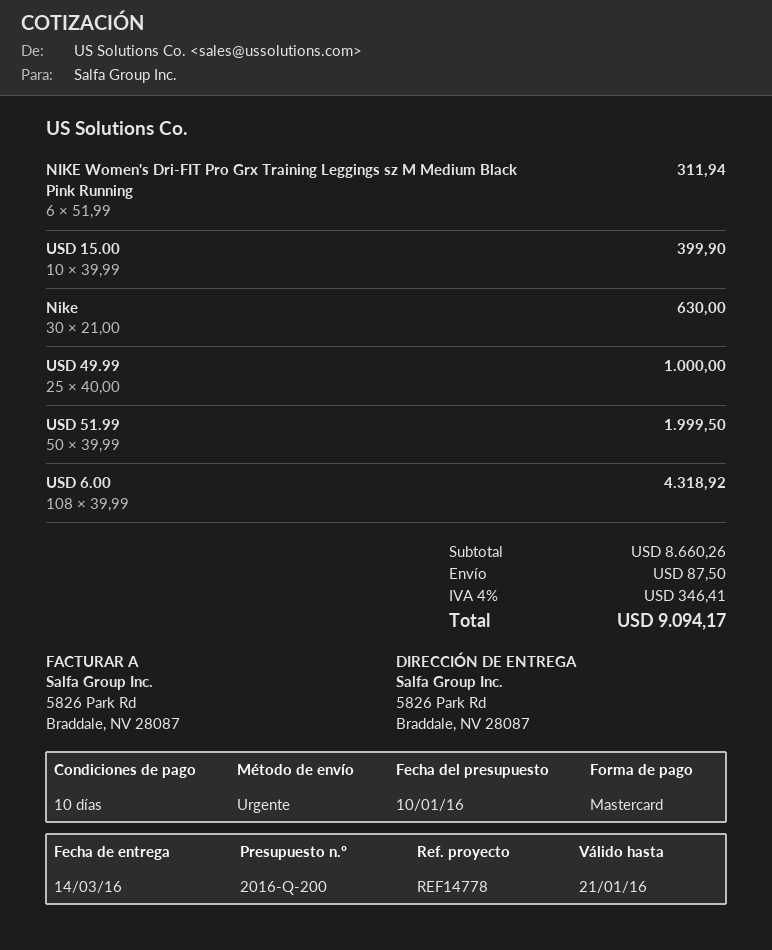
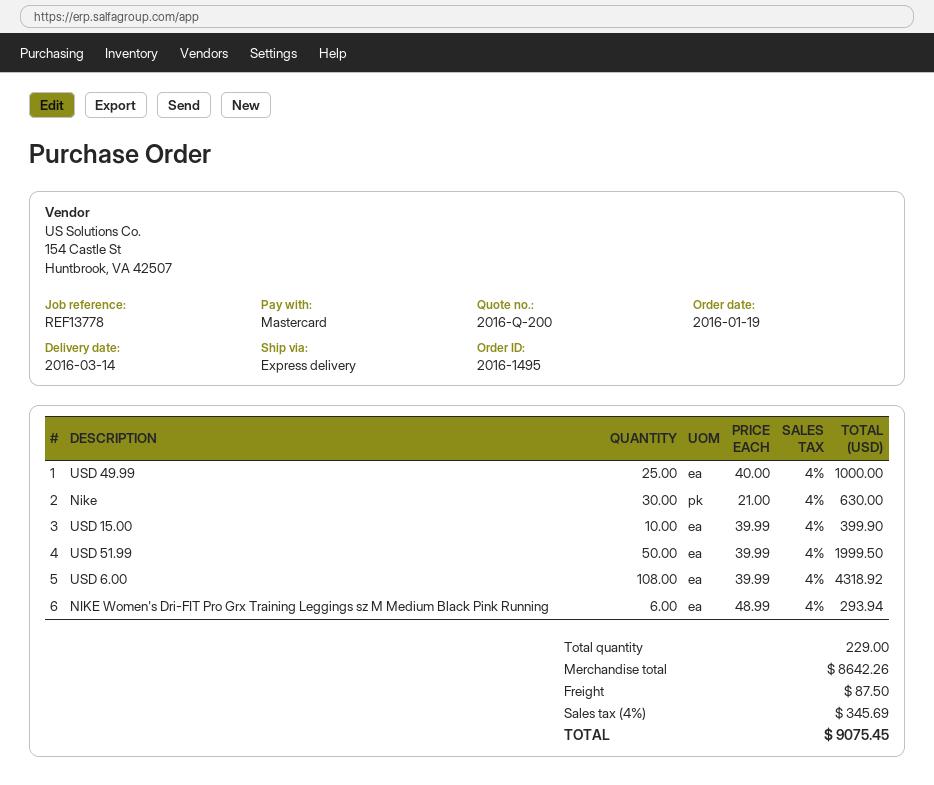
reference: REF14778 -> REF13778
NIKE Women's Dri-FIT Pro Grx Training Leggings sz M Medium Black Pink Running: 6 x 51.99 = 311.94 -> 6 x 48.99 = 293.94
subtotal: 8660.26 -> 8642.26
tax: 4% = 346.41 -> 4% = 345.69
total: 9094.17 -> 9075.45

